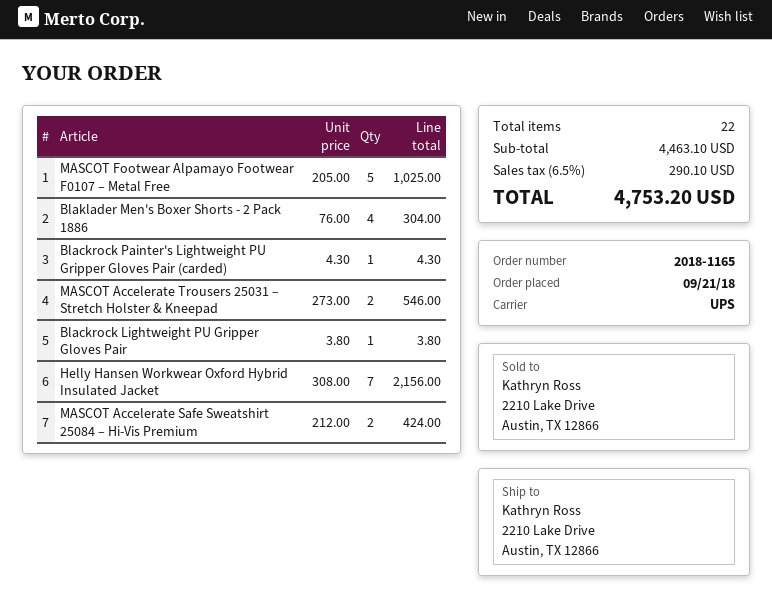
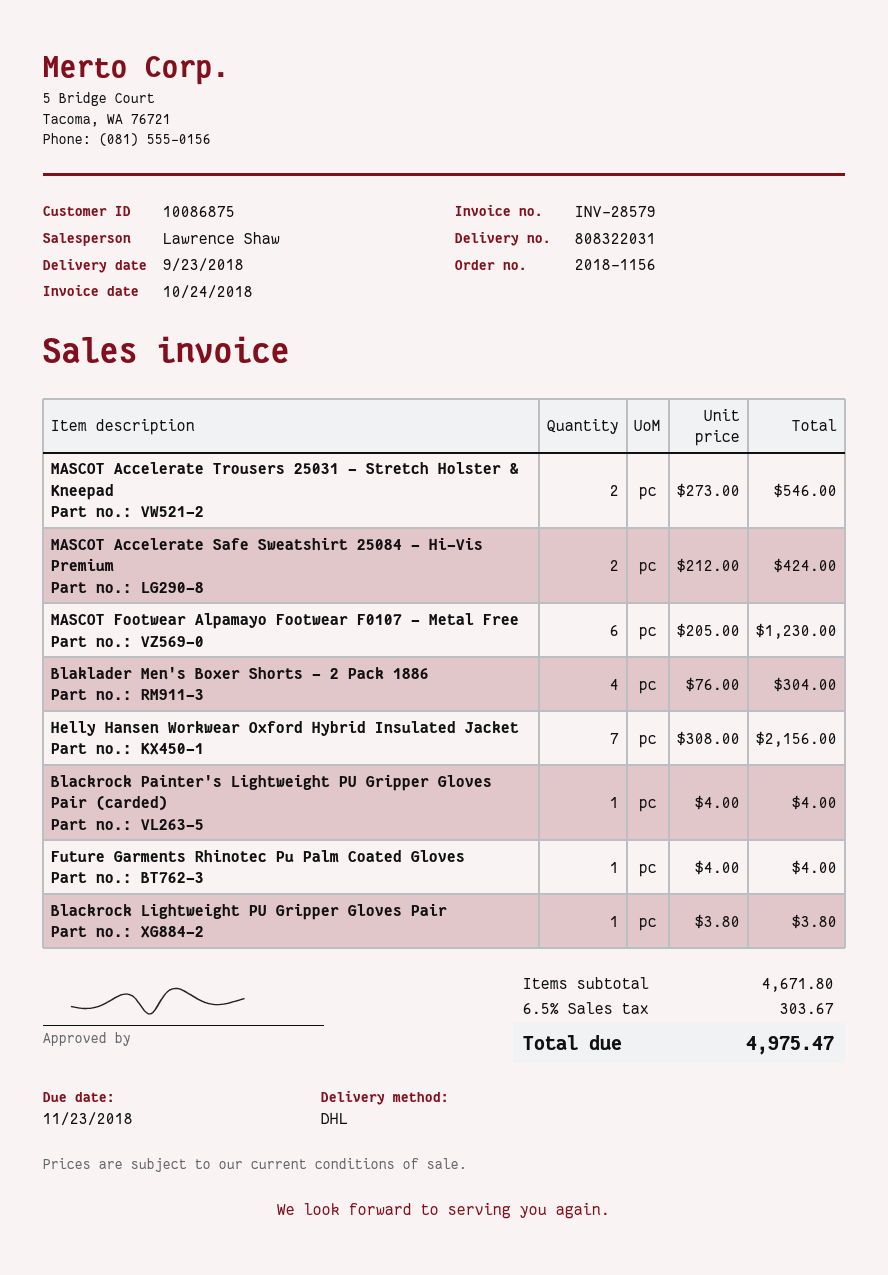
order number: 2018-1165 -> 2018-1156
shipping method: UPS -> DHL
MASCOT Footwear Alpamayo Footwear F0107 – Metal Free: 5 x 205.00 = 1025.00 -> 6 x 205.00 = 1230.00
Blackrock Painter's Lightweight PU Gripper Gloves Pair (carded): 1 x 4.30 = 4.30 -> 1 x 4.00 = 4.00
Future Garments Rhinotec Pu Palm Coated Gloves: none -> 1 x 4.00 = 4.00
subtotal: 4463.10 -> 4671.80
tax: 6.5% = 290.10 -> 6.5% = 303.67
total: 4753.20 -> 4975.47

